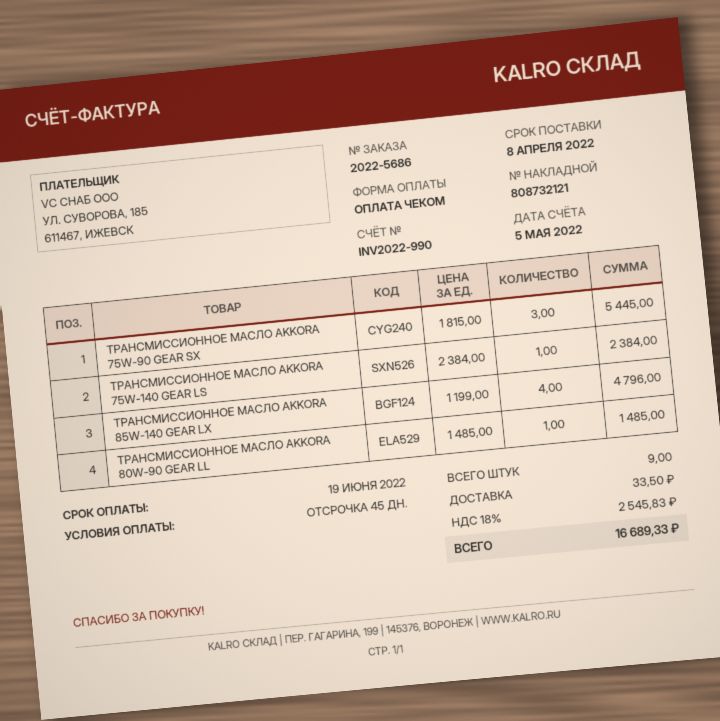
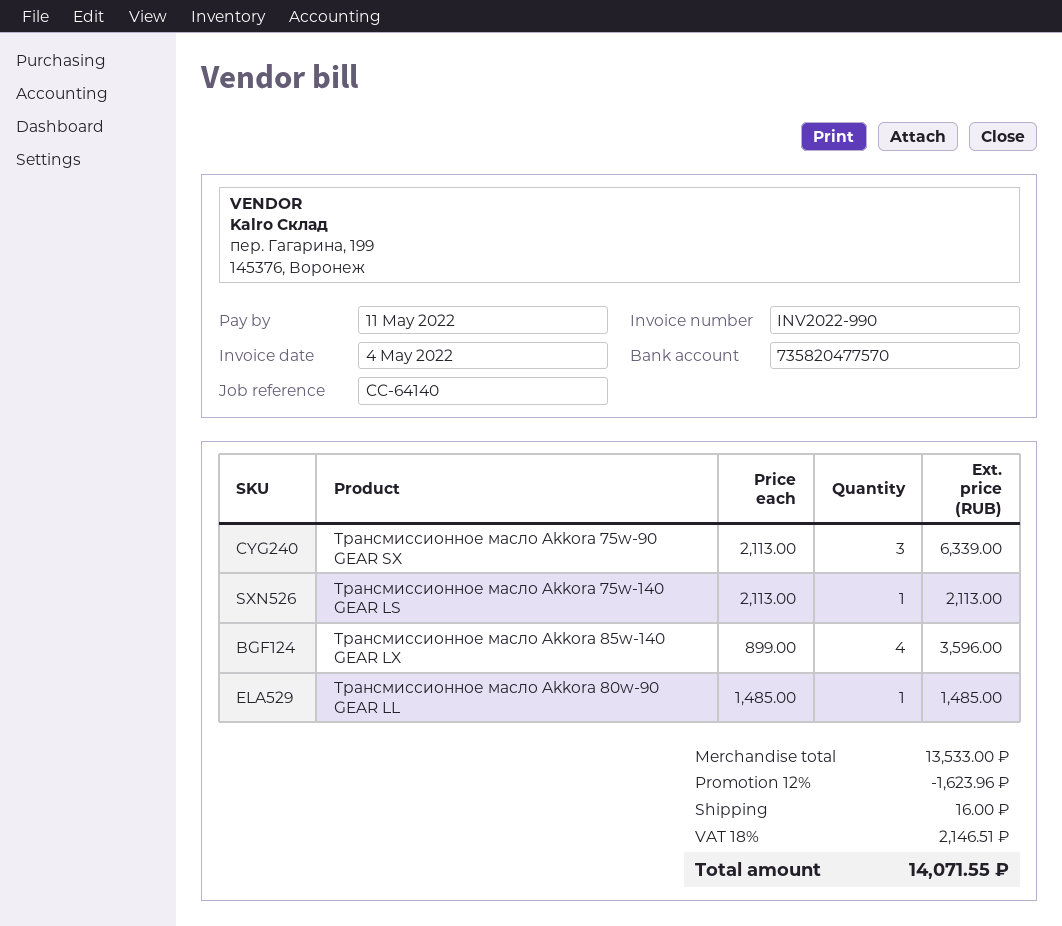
invoice date: 2022-05-05 -> 2022-05-04
due date: 2022-06-19 -> 2022-05-11
ТРАНСМИССИОННОЕ МАСЛО AKKORA 75W-90 GEAR SX: 3 x 1815.00 = 5445.00 -> 3 x 2113.00 = 6339.00
ТРАНСМИССИОННОЕ МАСЛО AKKORA 75W-140 GEAR LS: 1 x 2384.00 = 2384.00 -> 1 x 2113.00 = 2113.00
ТРАНСМИССИОННОЕ МАСЛО AKKORA 85W-140 GEAR LX: 4 x 1199.00 = 4796.00 -> 4 x 899.00 = 3596.00
discount: none -> 12% = 1623.96
shipping: 33.50 -> 16.00
tax: 18% = 2545.83 -> 18% = 2146.51
total: 16689.33 -> 14071.55

